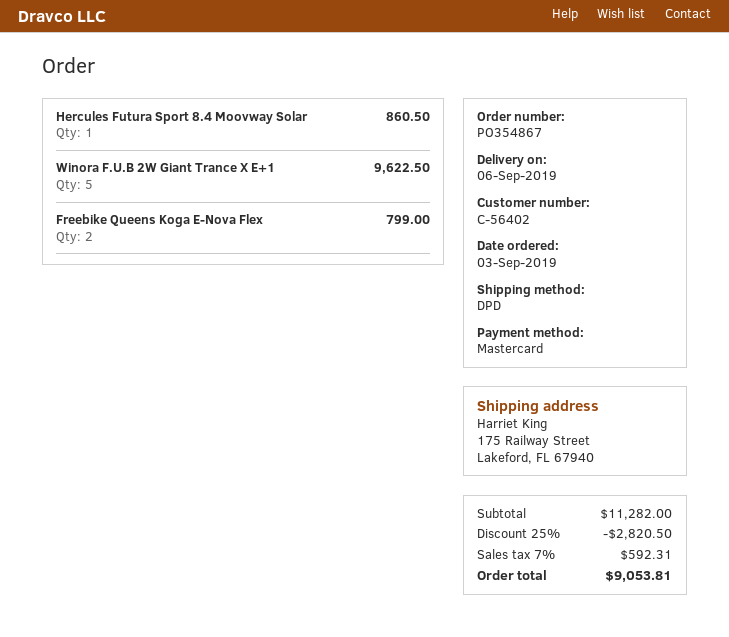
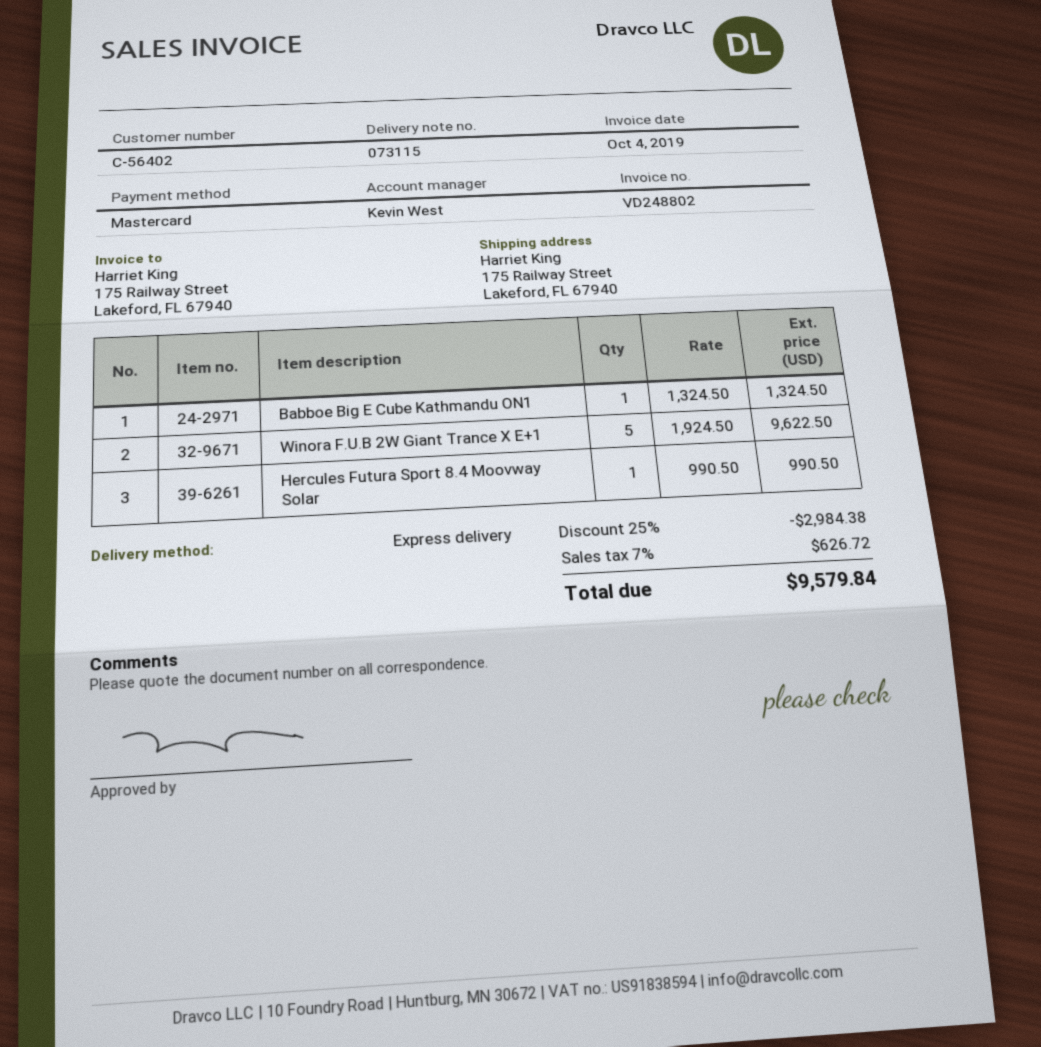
shipping method: DPD -> express
Hercules Futura Sport 8.4 Moovway Solar: 1 for 860.50 -> 1 for 990.50
Freebike Queens Koga E-Nova Flex: 2 for 799.00 -> none
Babboe Big E Cube Kathmandu ON1: none -> 1 for 1324.50
discount: 25% = 2820.50 -> 25% = 2984.38
tax: 7% = 592.31 -> 7% = 626.72
total: 9053.81 -> 9579.84

